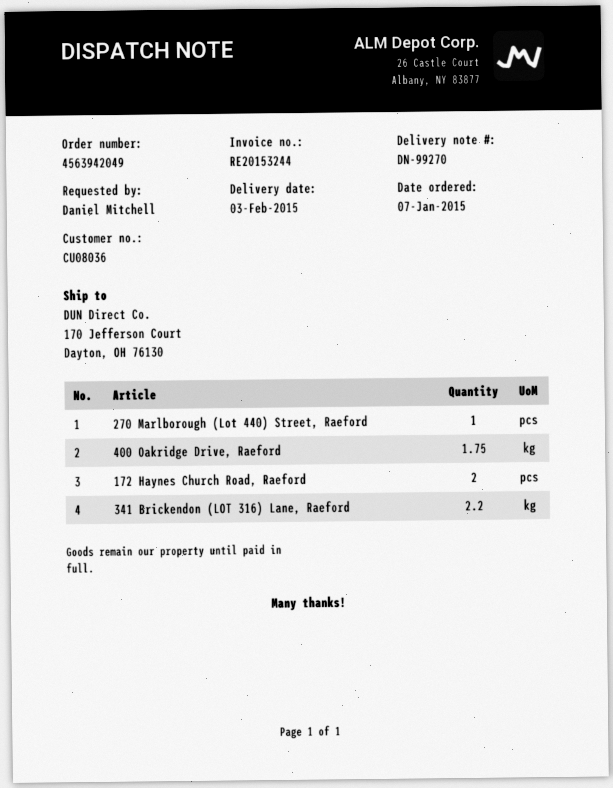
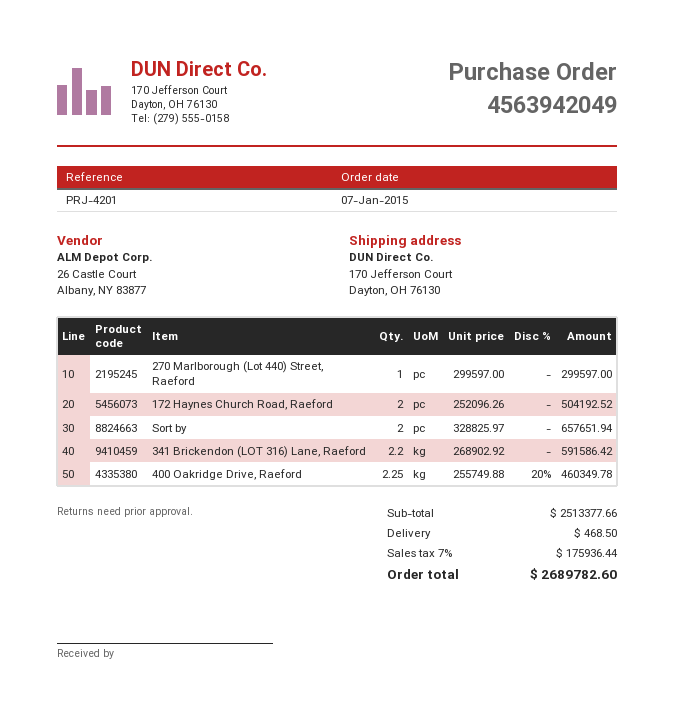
400 Oakridge Drive, Raeford: 1.75 -> 2.25
Sort by: none -> 2

